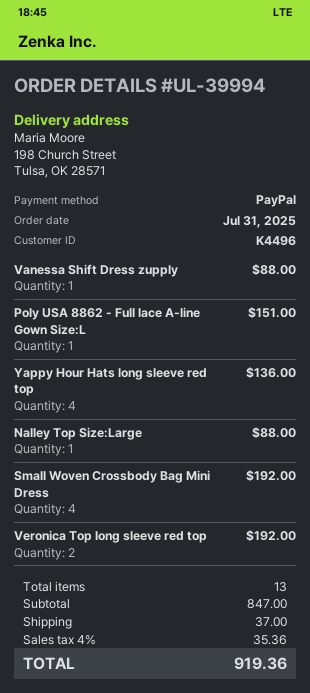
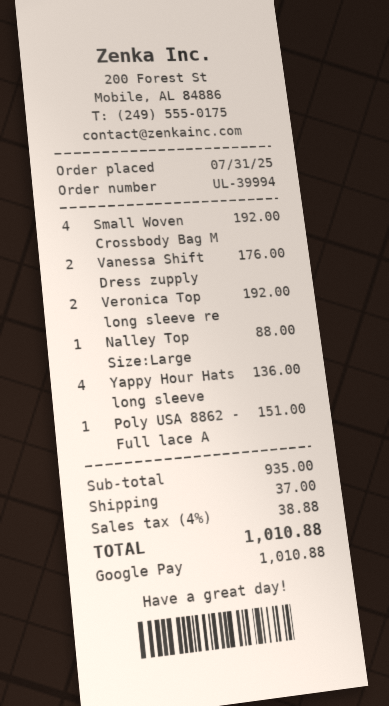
payment method: PayPal -> Google Pay
Vanessa Shift Dress zupply: 1 for 88.00 -> 2 for 176.00
subtotal: 847.00 -> 935.00
tax: 4% = 35.36 -> 4% = 38.88
total: 919.36 -> 1010.88

